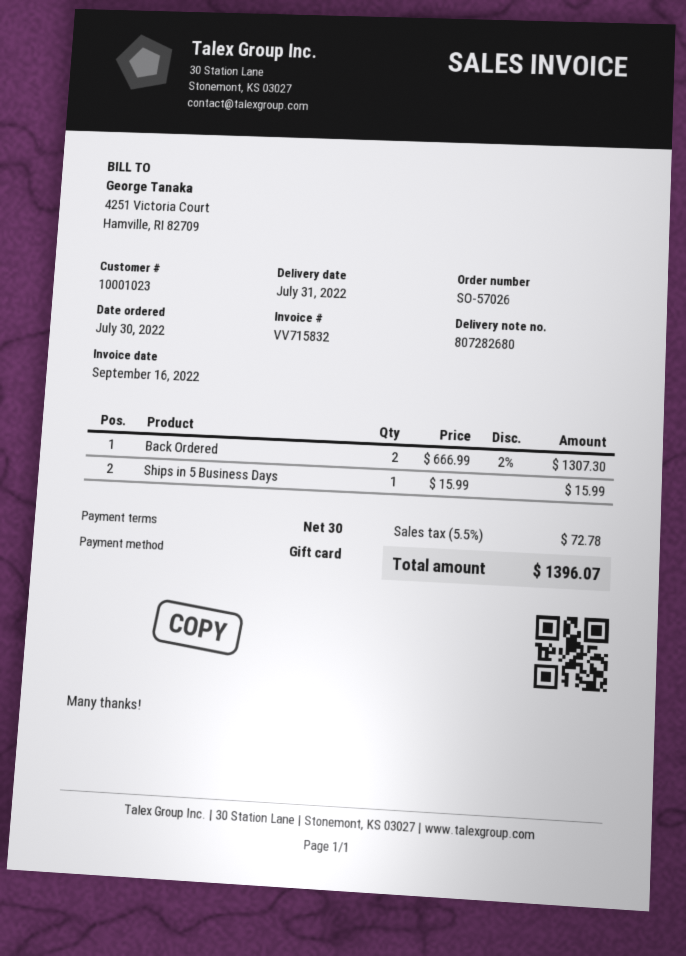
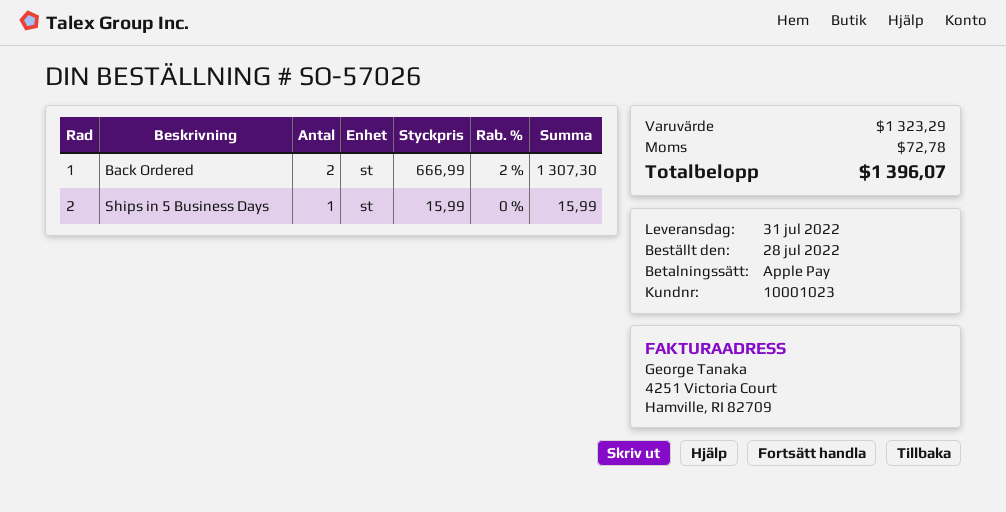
order date: 2022-07-30 -> 2022-07-28
payment method: gift card -> Apple Pay

